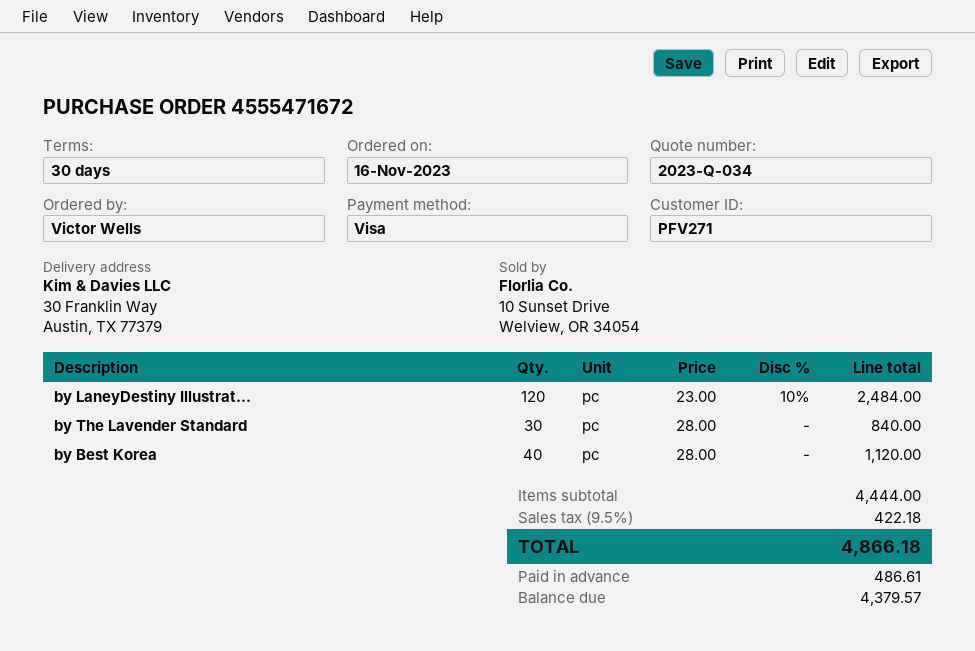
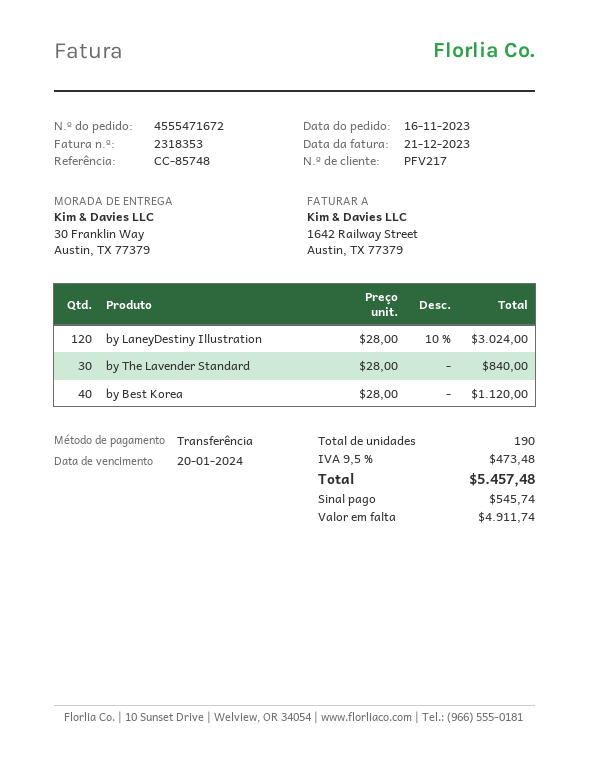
customer number: PFV271 -> PFV217
payment method: Visa -> bank transfer
by LaneyDestiny Illustrat...: 120 x 23.00 - 10% = 2484.00 -> 120 x 28.00 - 10% = 3024.00
tax: 9.5% = 422.18 -> 9.5% = 473.48
total: 4866.18 -> 5457.48
deposit: 486.61 -> 545.74
balance: 4379.57 -> 4911.74

